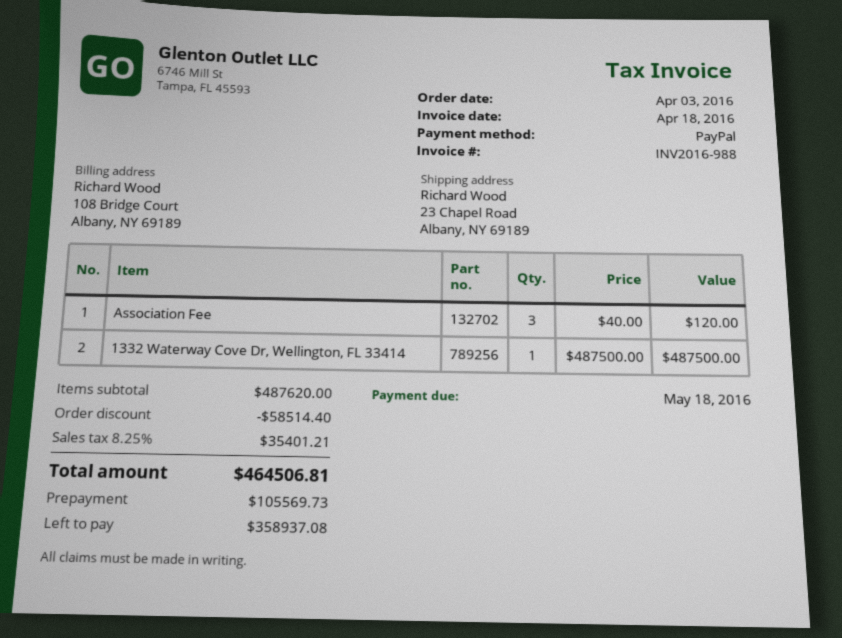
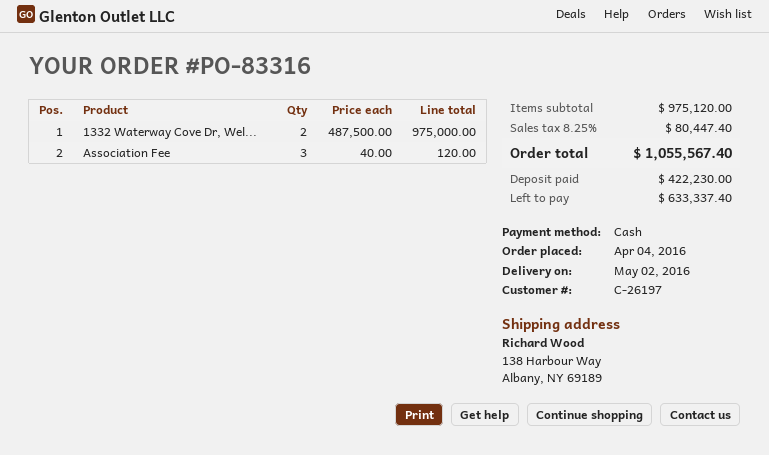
order date: 2016-04-03 -> 2016-04-04
payment method: PayPal -> cash
ship to: 23 Chapel Road, Albany, NY 69189 -> 138 Harbour Way, Albany, NY 69189
1332 Waterway Cove Dr, Wellington, FL 33414: 1 x 487500.00 = 487500.00 -> 2 x 487500.00 = 975000.00
subtotal: 487620.00 -> 975120.00
discount: 58514.40 -> none
tax: 8.25% = 35401.21 -> 8.25% = 80447.40
total: 464506.81 -> 1055567.40
deposit: 105569.73 -> 422230.00
balance: 358937.08 -> 633337.40

